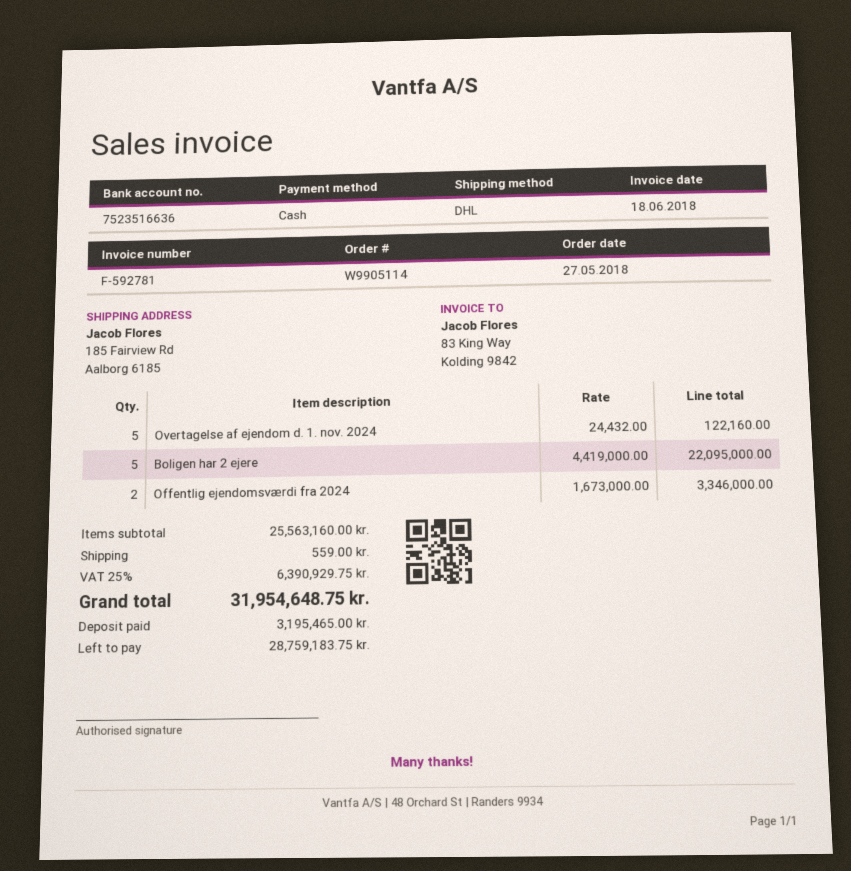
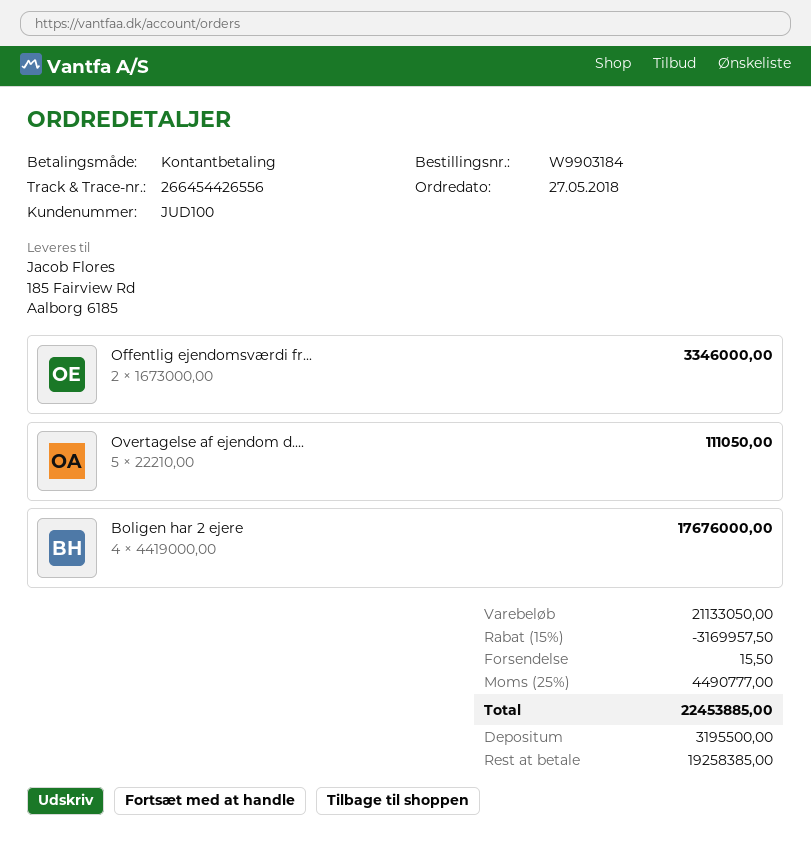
order number: W9905114 -> W9903184
Overtagelse af ejendom d. 1. nov. 2024: 5 x 24432.00 = 122160.00 -> 5 x 22210.00 = 111050.00
Boligen har 2 ejere: 5 x 4419000.00 = 22095000.00 -> 4 x 4419000.00 = 17676000.00
subtotal: 25563160.00 -> 21133050.00
discount: none -> 15% = 3169957.50
shipping: 559.00 -> 15.50
tax: 25% = 6390929.75 -> 25% = 4490777.00
total: 31954648.75 -> 22453885.00
deposit: 3195465.00 -> 3195500.00
balance: 28759183.75 -> 19258385.00

